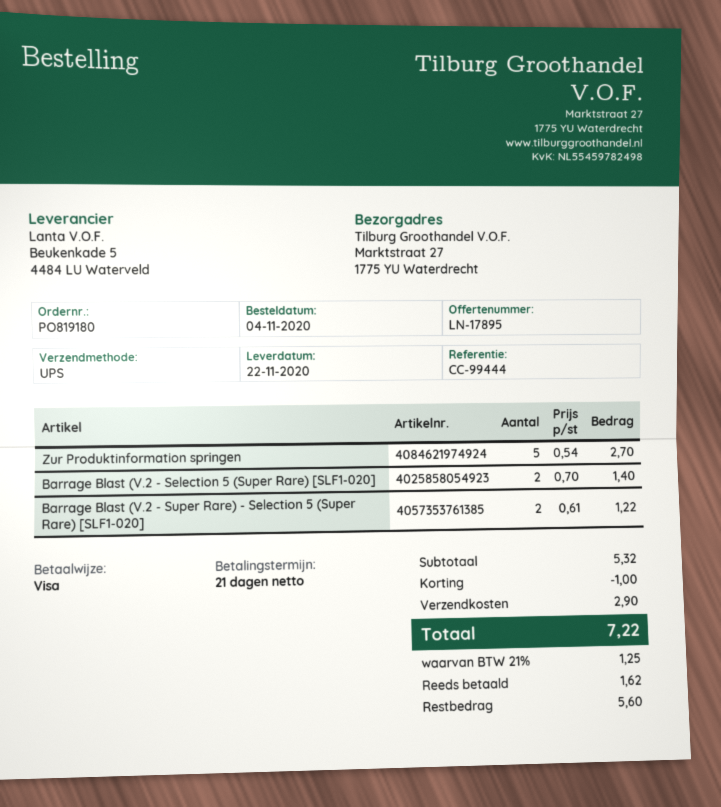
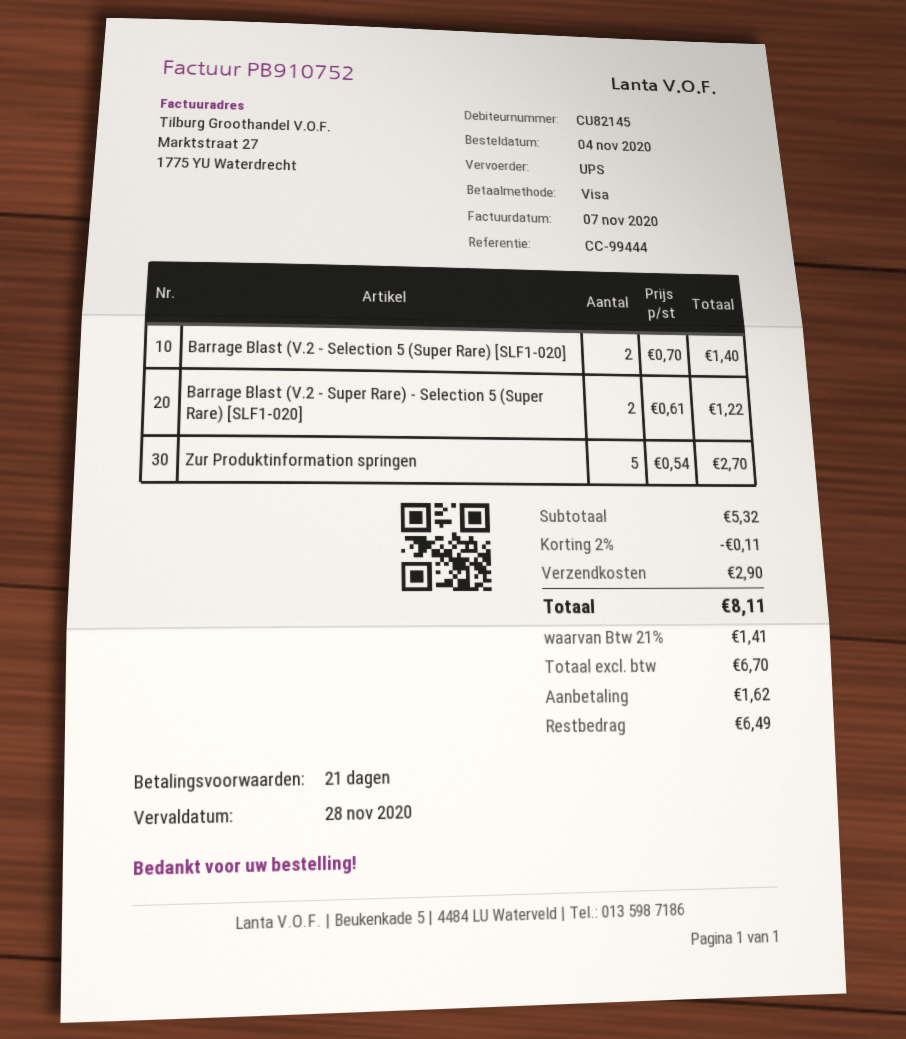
discount: 1.00 -> 0.11
tax: 21% = 1.25 -> 21% = 1.41
total: 7.22 -> 8.11
balance: 5.60 -> 6.49

